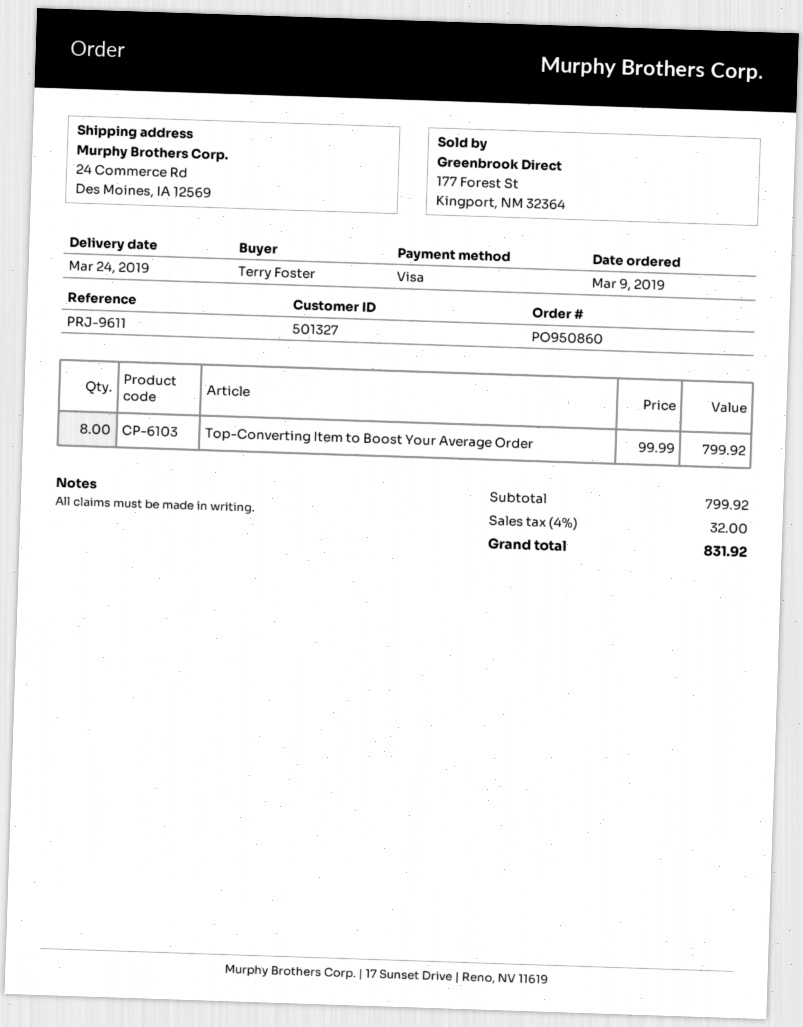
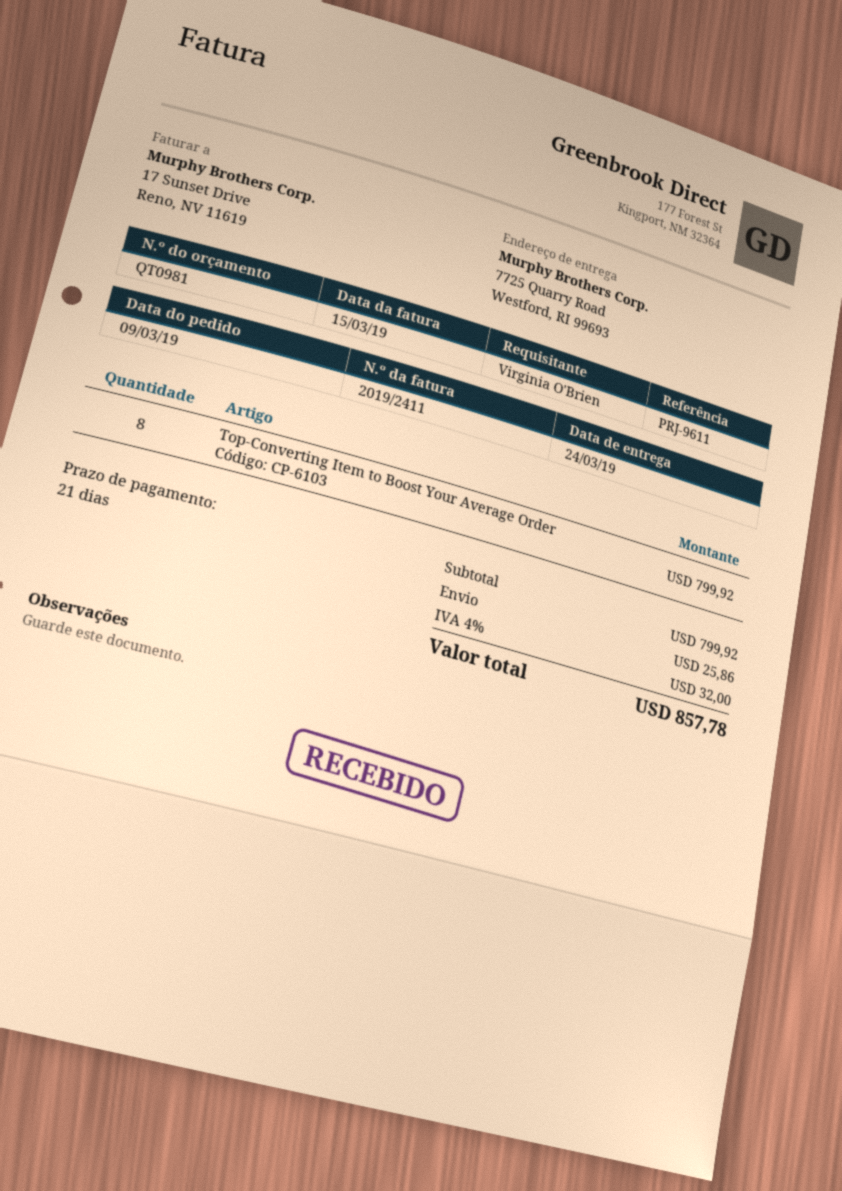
ordered by: Terry Foster -> Virginia O'Brien
ship to: 24 Commerce Rd, Des Moines, IA 12569 -> 7725 Quarry Road, Westford, RI 99693
shipping: none -> 25.86
total: 831.92 -> 857.78

